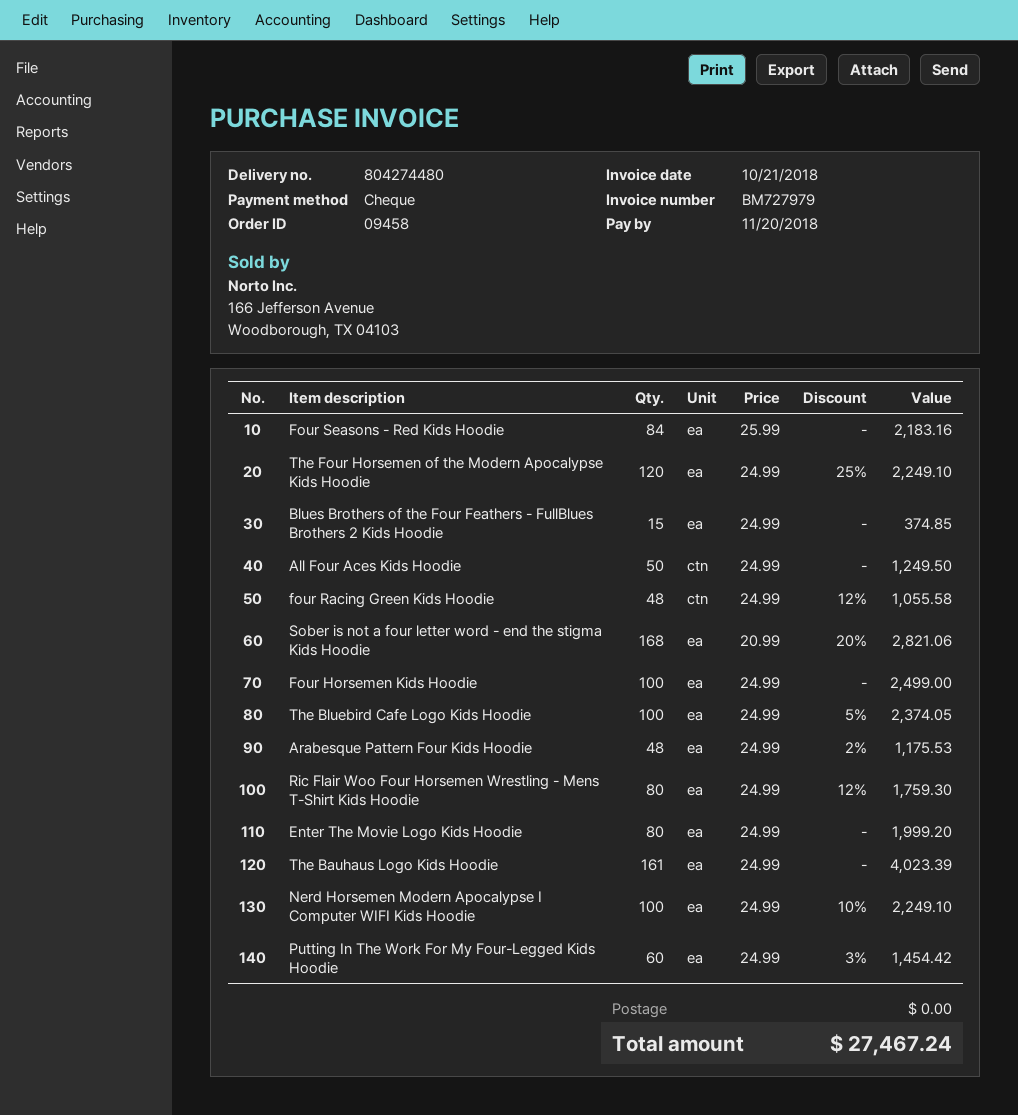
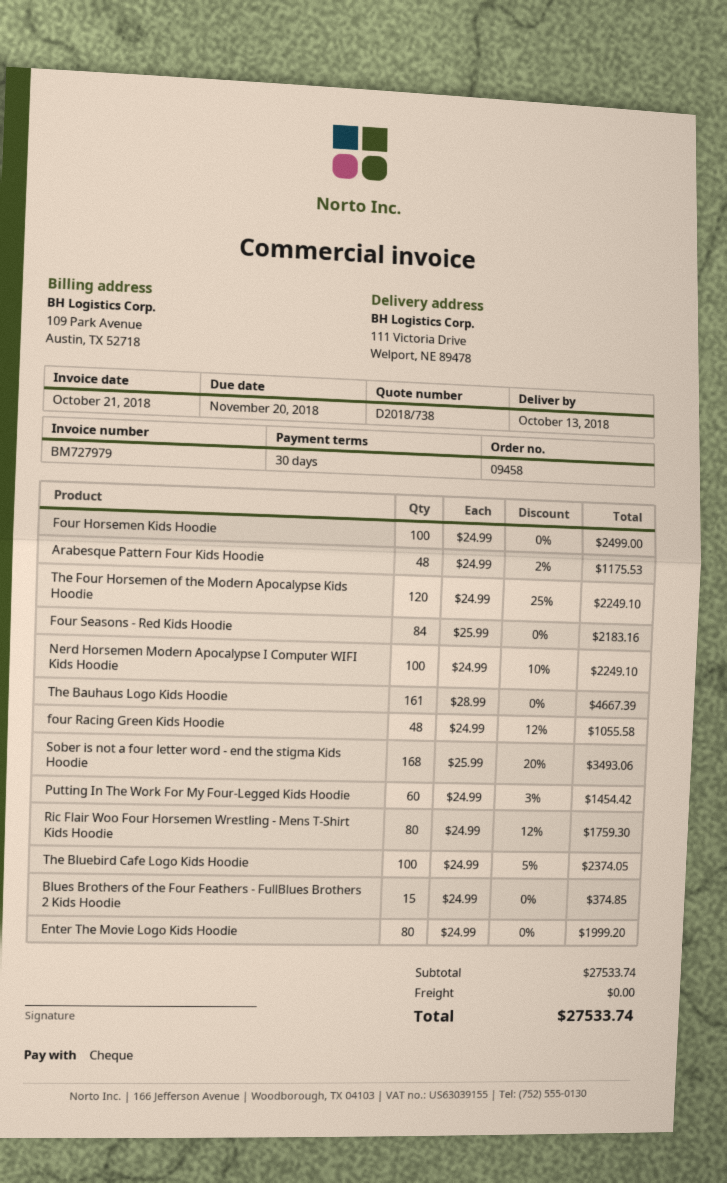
All Four Aces Kids Hoodie: 50 x 24.99 = 1249.50 -> none
Sober is not a four letter word - end the stigma Kids Hoodie: 168 x 20.99 - 20% = 2821.06 -> 168 x 25.99 - 20% = 3493.06
The Bauhaus Logo Kids Hoodie: 161 x 24.99 = 4023.39 -> 161 x 28.99 = 4667.39
total: 27467.24 -> 27533.74

